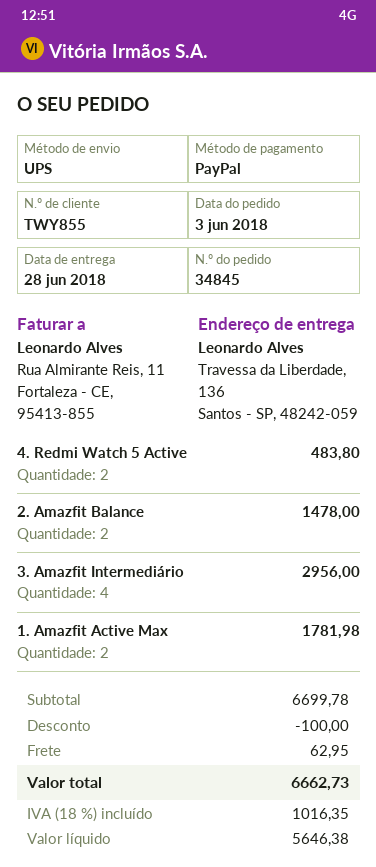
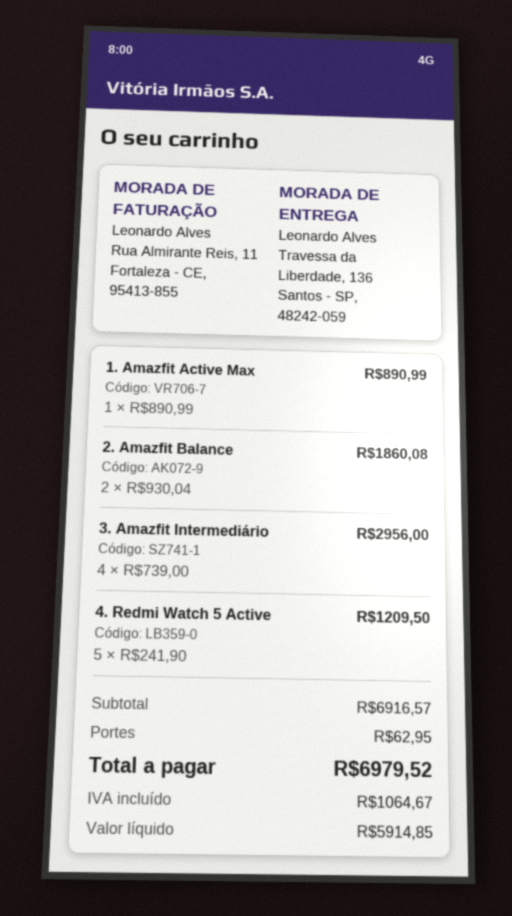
4. Redmi Watch 5 Active: 2 for 483.80 -> 5 for 1209.50
2. Amazfit Balance: 2 for 1478.00 -> 2 for 1860.08
1. Amazfit Active Max: 2 for 1781.98 -> 1 for 890.99
subtotal: 6699.78 -> 6916.57
discount: 100.00 -> none
net: 5646.38 -> 5914.85
tax: 1016.35 -> 1064.67
total: 6662.73 -> 6979.52

